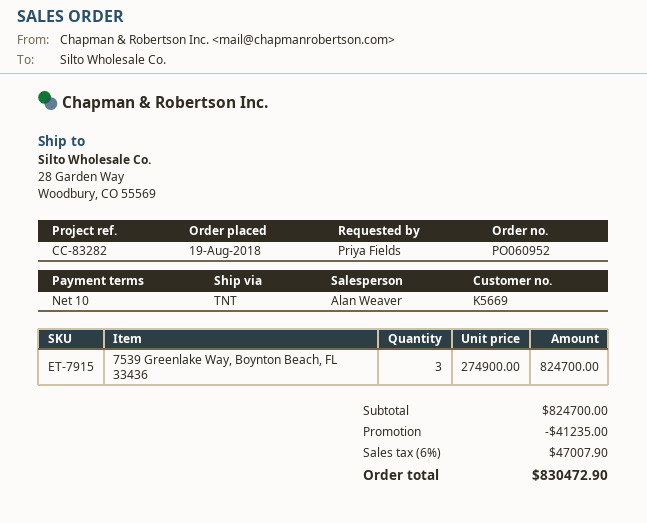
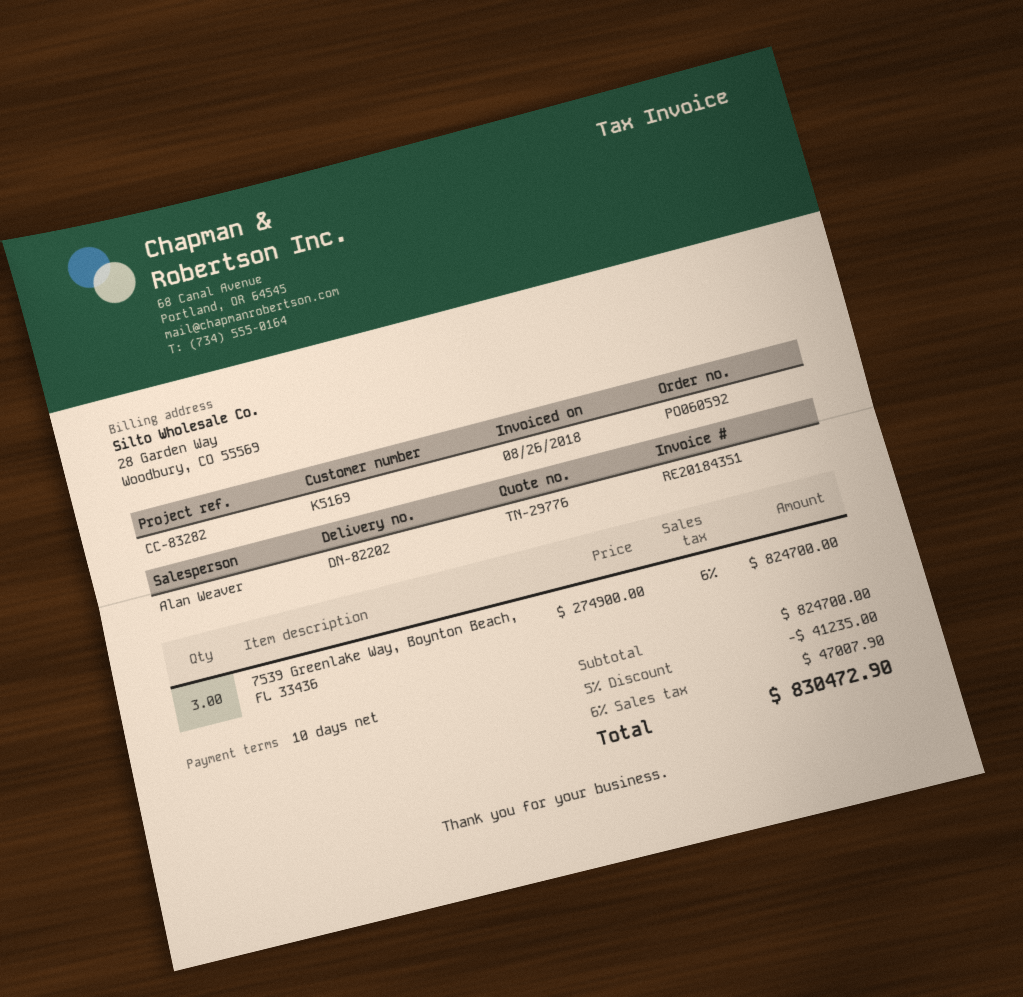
order number: PO060952 -> PO060592
customer number: K5669 -> K5169

